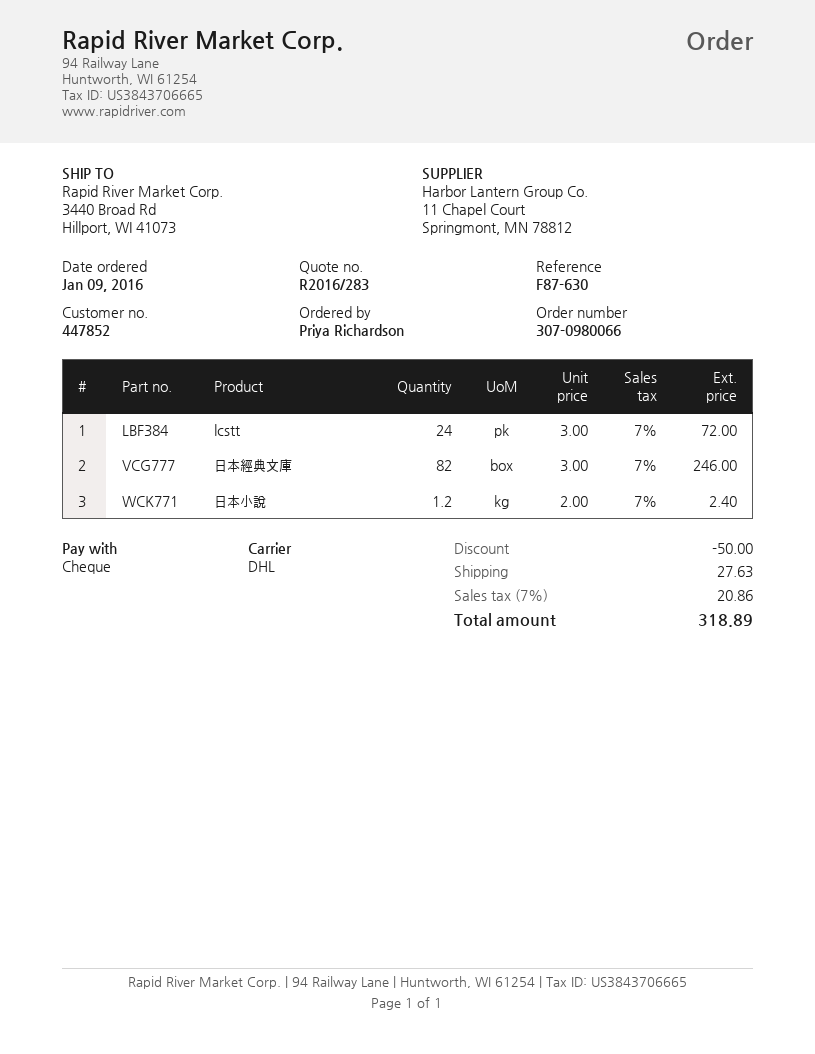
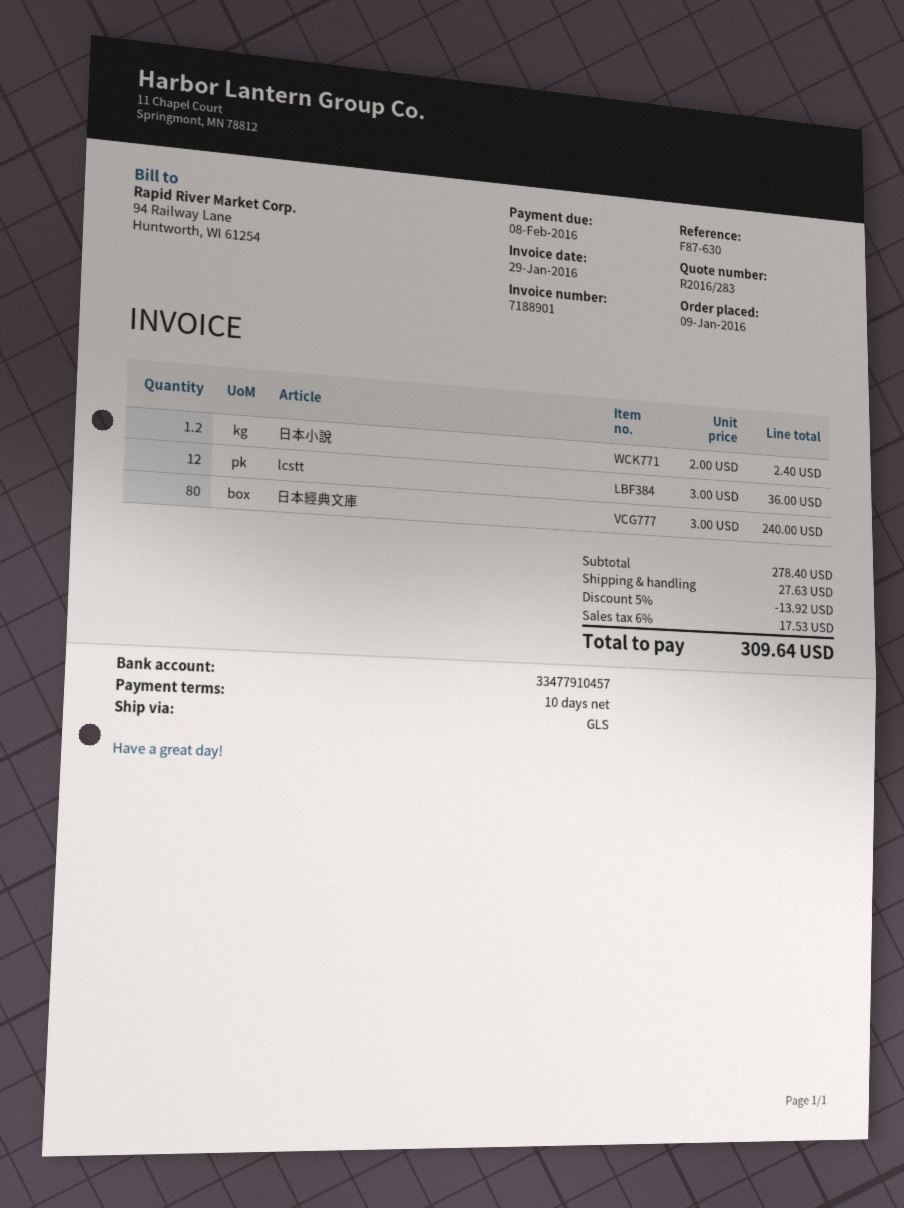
shipping method: DHL -> GLS
lcstt: 24 x 3.00 = 72.00 -> 12 x 3.00 = 36.00
日本經典文庫: 82 x 3.00 = 246.00 -> 80 x 3.00 = 240.00
discount: 50.00 -> 13.92
tax: 7% = 20.86 -> 6% = 17.53
total: 318.89 -> 309.64

